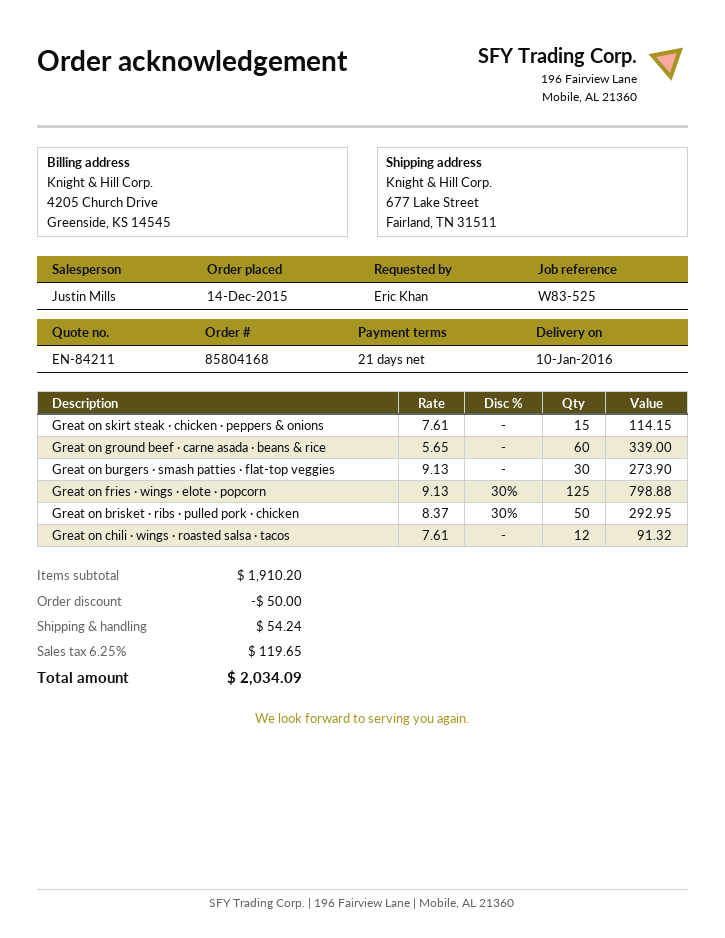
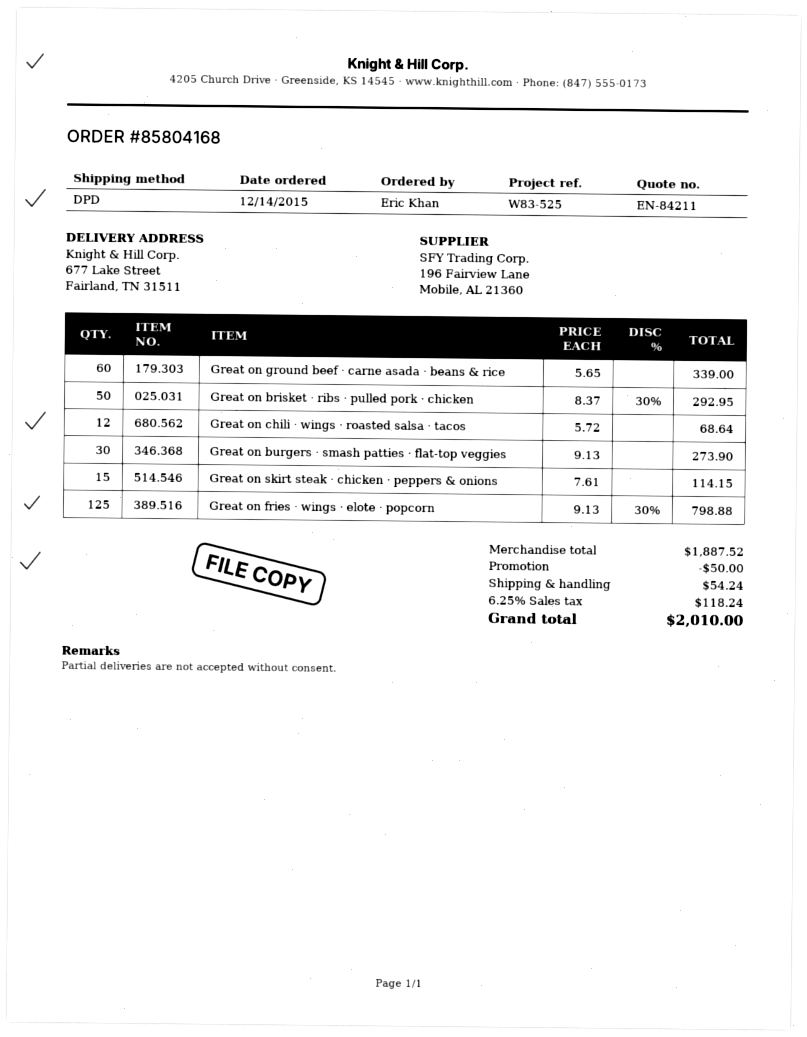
Great on chili · wings · roasted salsa · tacos: 12 x 7.61 = 91.32 -> 12 x 5.72 = 68.64
subtotal: 1910.20 -> 1887.52
tax: 6.25% = 119.65 -> 6.25% = 118.24
total: 2034.09 -> 2010.00

